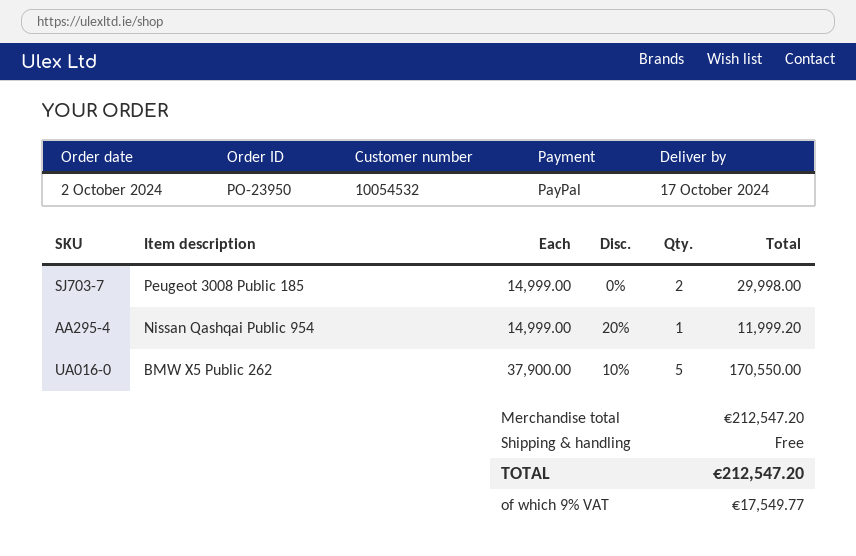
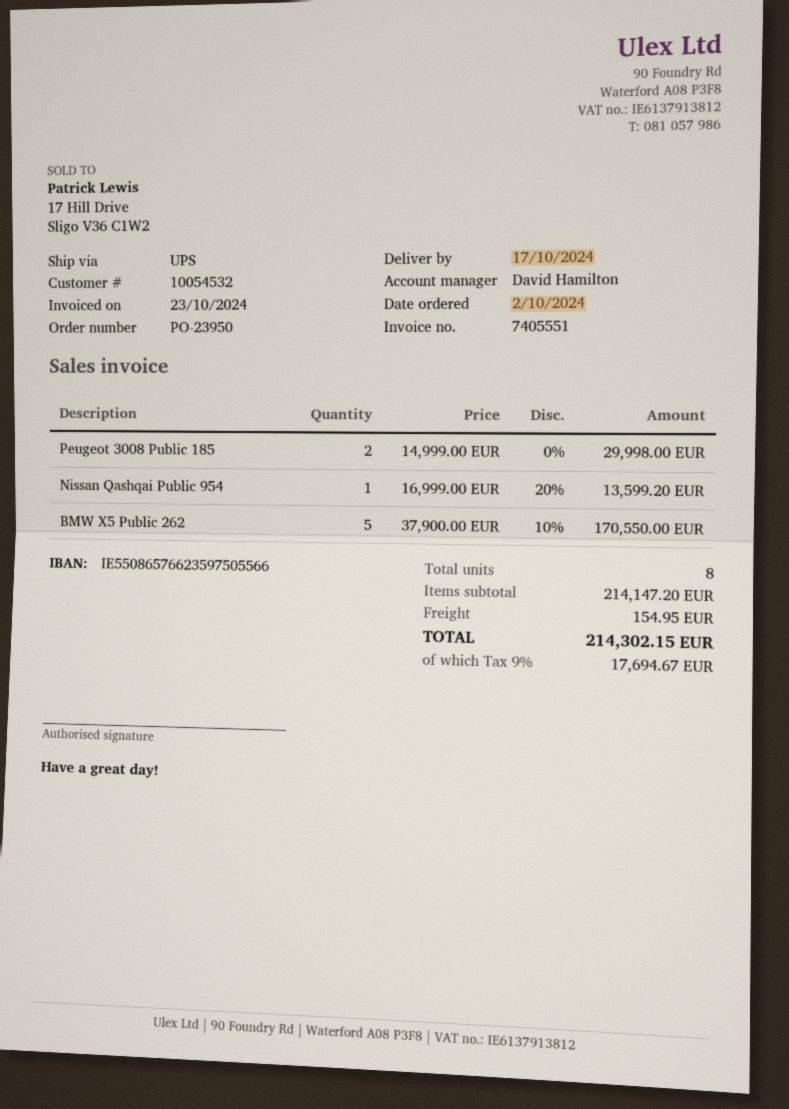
Nissan Qashqai Public 954: 1 x 14999.00 - 20% = 11999.20 -> 1 x 16999.00 - 20% = 13599.20
subtotal: 212547.20 -> 214147.20
shipping: 0.00 -> 154.95
tax: 9% = 17549.77 -> 9% = 17694.67
total: 212547.20 -> 214302.15

